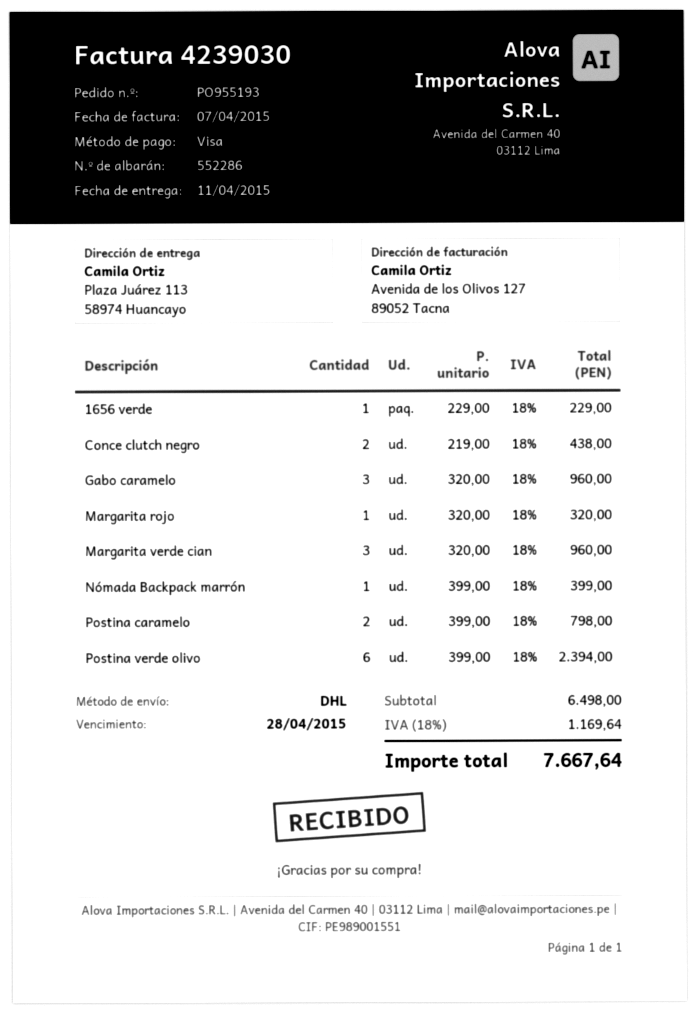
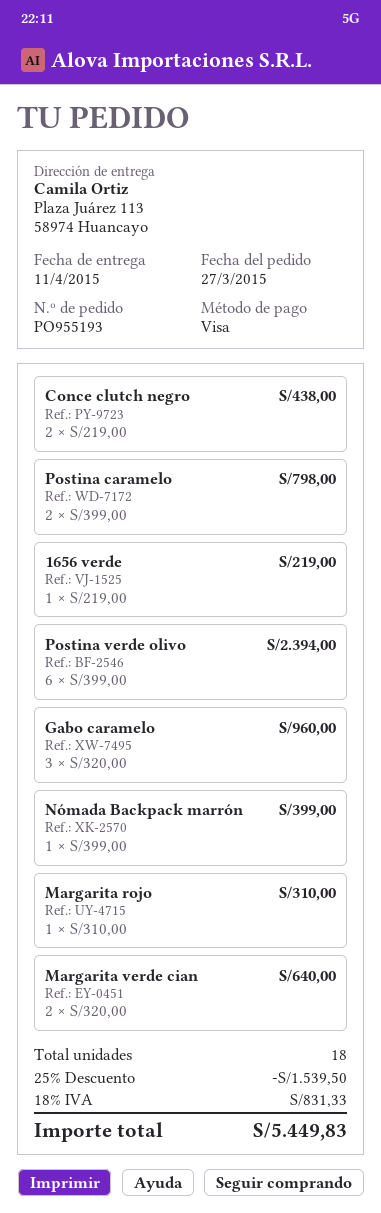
1656 verde: 1 x 229.00 = 229.00 -> 1 x 219.00 = 219.00
Margarita rojo: 1 x 320.00 = 320.00 -> 1 x 310.00 = 310.00
Margarita verde cian: 3 x 320.00 = 960.00 -> 2 x 320.00 = 640.00
discount: none -> 25% = 1539.50
tax: 18% = 1169.64 -> 18% = 831.33
total: 7667.64 -> 5449.83

